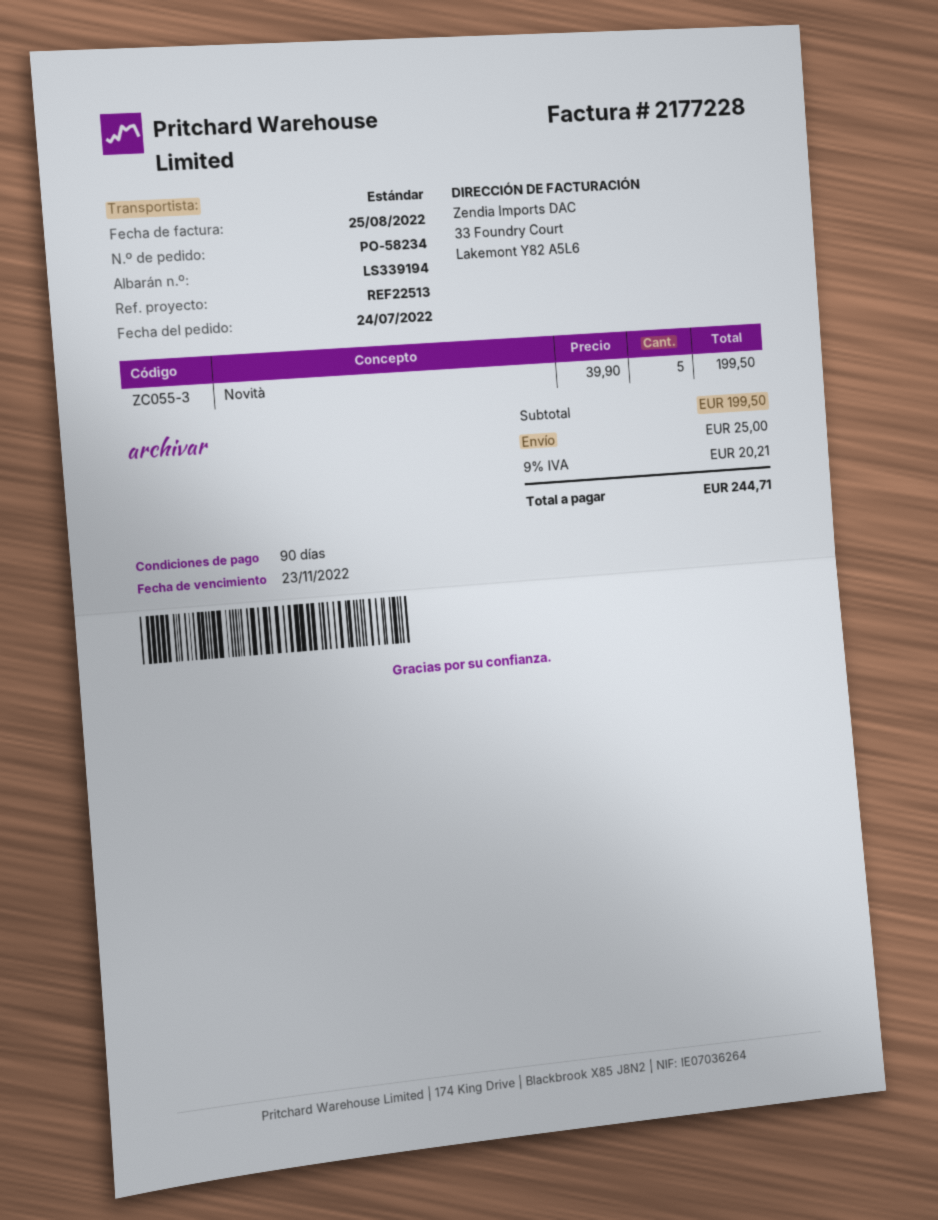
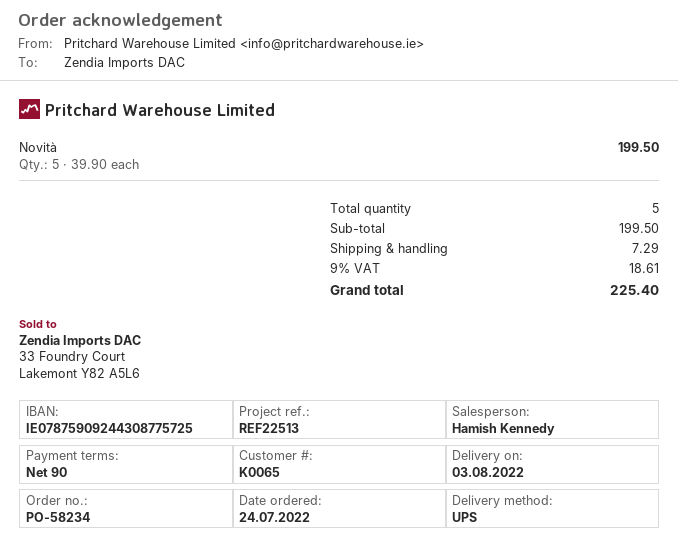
shipping method: standard -> UPS
shipping: 25.00 -> 7.29
tax: 9% = 20.21 -> 9% = 18.61
total: 244.71 -> 225.40

